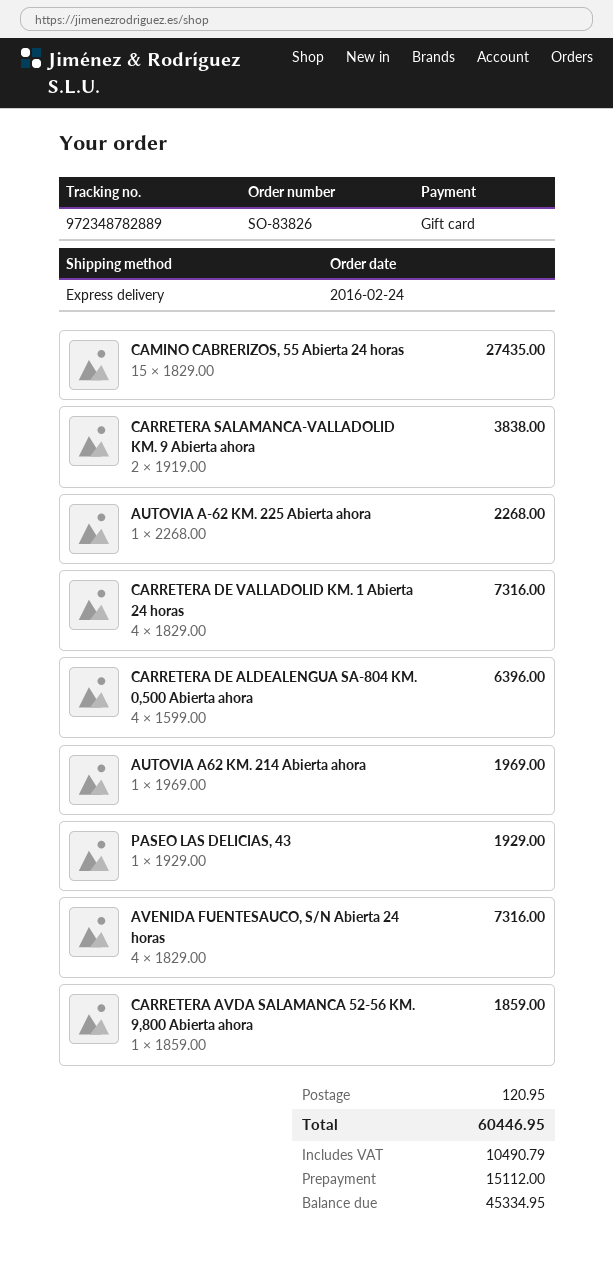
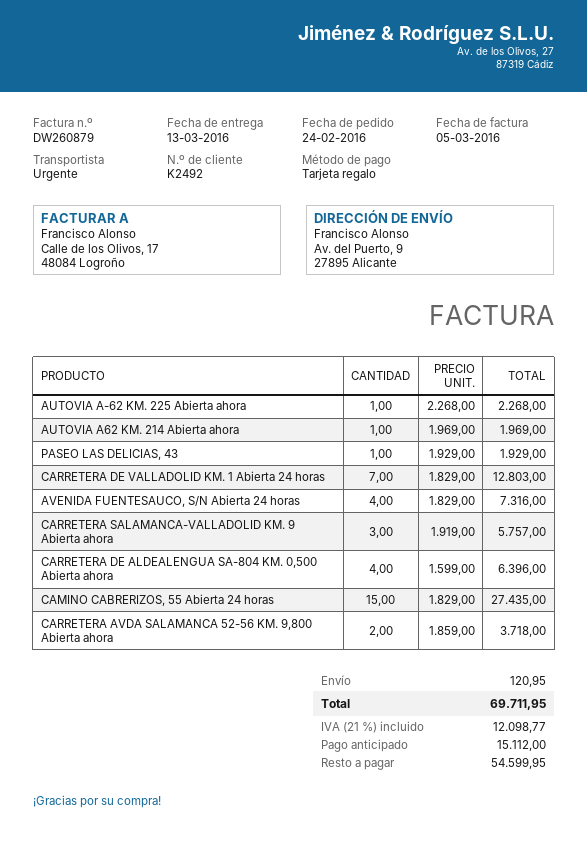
CARRETERA SALAMANCA-VALLADOLID KM. 9 Abierta ahora: 2 x 1919.00 = 3838.00 -> 3 x 1919.00 = 5757.00
CARRETERA DE VALLADOLID KM. 1 Abierta 24 horas: 4 x 1829.00 = 7316.00 -> 7 x 1829.00 = 12803.00
CARRETERA AVDA SALAMANCA 52-56 KM. 9,800 Abierta ahora: 1 x 1859.00 = 1859.00 -> 2 x 1859.00 = 3718.00
tax: 10490.79 -> 12098.77
total: 60446.95 -> 69711.95
balance: 45334.95 -> 54599.95

